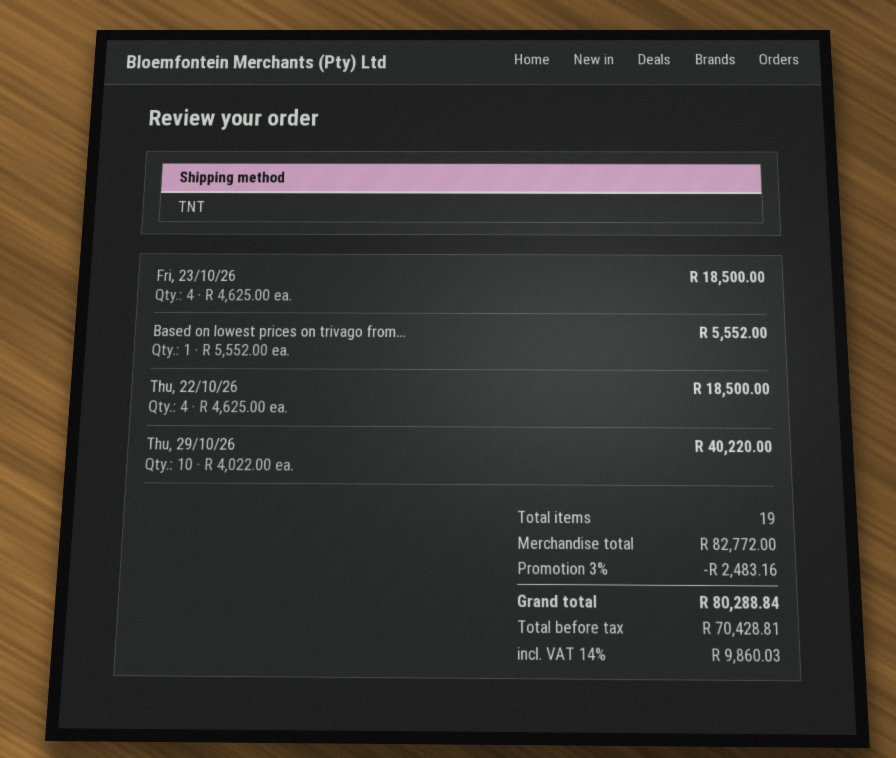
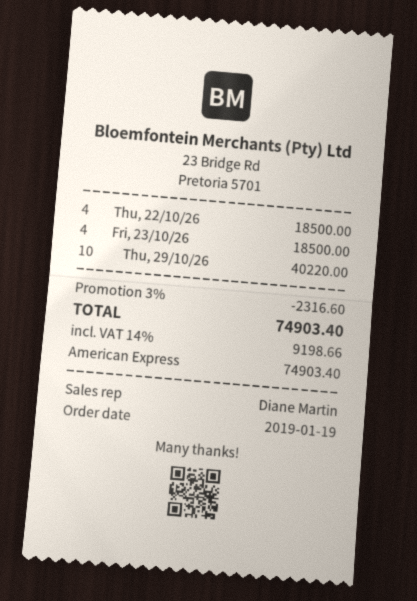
Based on lowest prices on trivago from...: 1 for 5552.00 -> none
discount: 3% = 2483.16 -> 3% = 2316.60
tax: 14% = 9860.03 -> 14% = 9198.66
total: 80288.84 -> 74903.40

